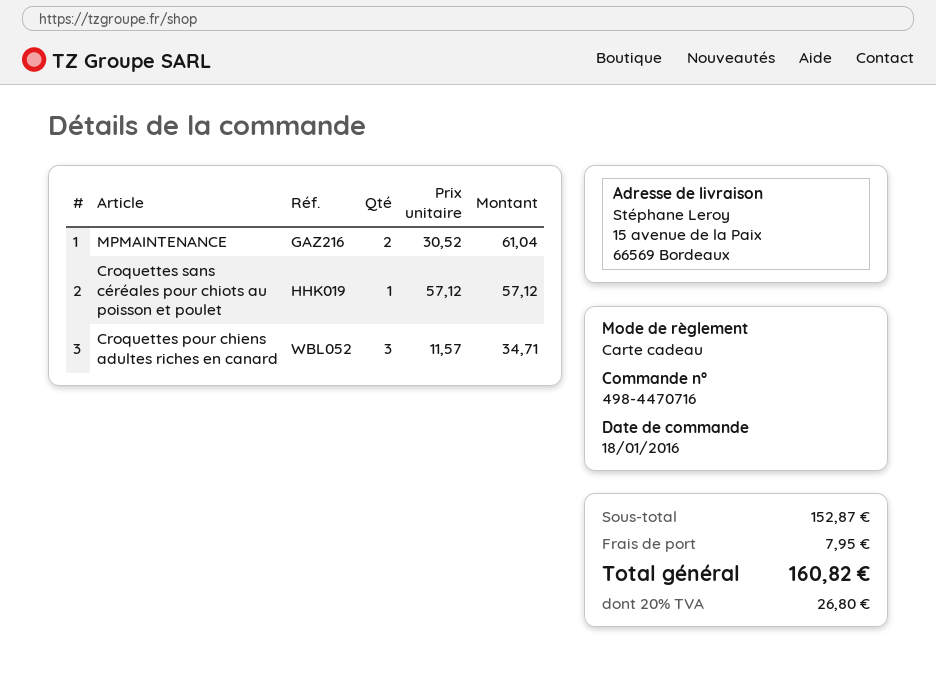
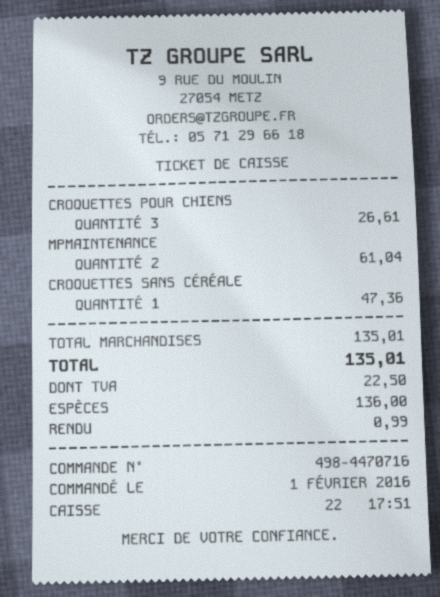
order date: 2016-01-18 -> 2016-02-01
payment method: gift card -> cash
Croquettes sans céréales pour chiots au poisson et poulet: 1 for 57.12 -> 1 for 47.36
Croquettes pour chiens adultes riches en canard: 3 for 34.71 -> 3 for 26.61
subtotal: 152.87 -> 135.01
shipping: 7.95 -> none
tax: 26.80 -> 22.50
total: 160.82 -> 135.01

